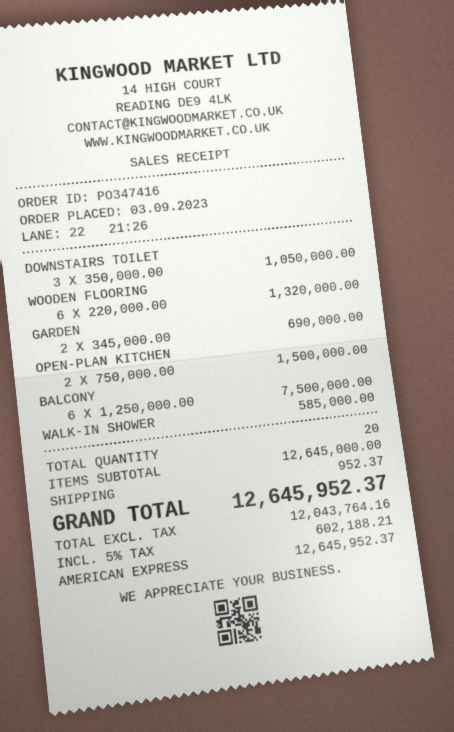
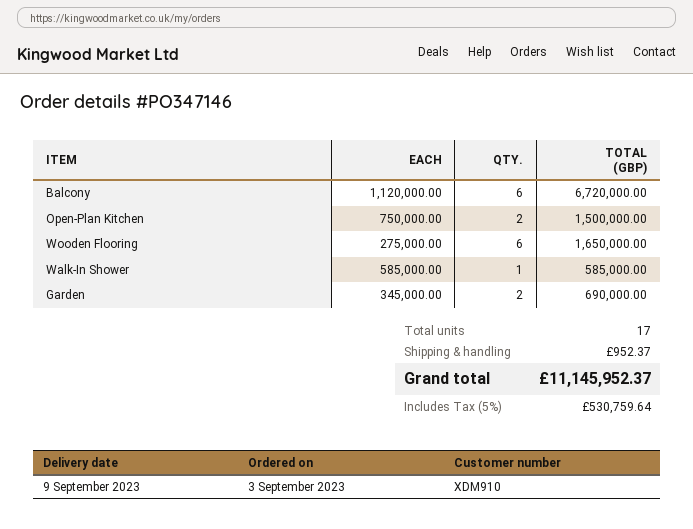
order number: PO347416 -> PO347146
DOWNSTAIRS TOILET: 3 x 350000.00 = 1050000.00 -> none
WOODEN FLOORING: 6 x 220000.00 = 1320000.00 -> 6 x 275000.00 = 1650000.00
BALCONY: 6 x 1250000.00 = 7500000.00 -> 6 x 1120000.00 = 6720000.00
total quantity: 20 -> 17
tax: 5% = 602188.21 -> 5% = 530759.64
total: 12645952.37 -> 11145952.37

